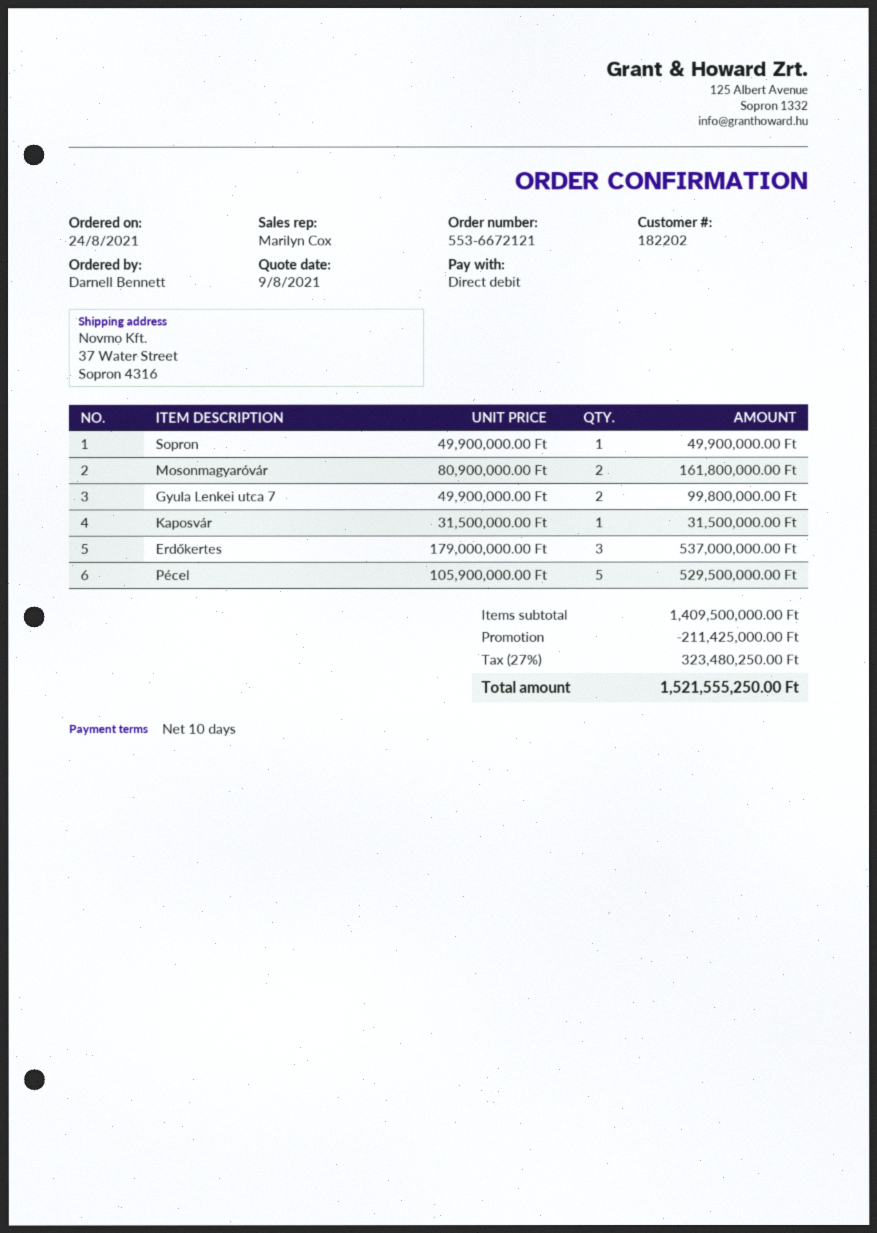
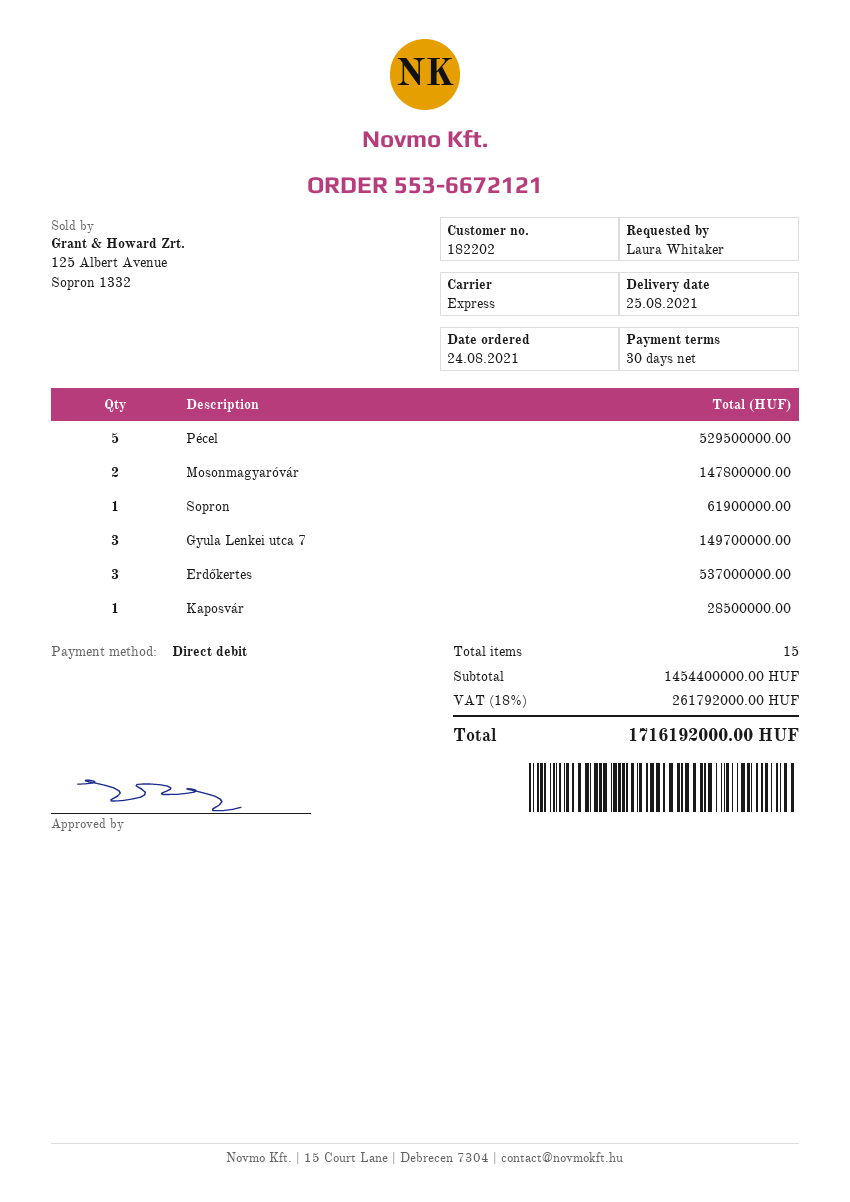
payment terms: 10 days -> 30 days
ordered by: Darnell Bennett -> Laura Whitaker
Sopron: 1 for 49900000.00 -> 1 for 61900000.00
Mosonmagyaróvár: 2 for 161800000.00 -> 2 for 147800000.00
Gyula Lenkei utca 7: 2 for 99800000.00 -> 3 for 149700000.00
Kaposvár: 1 for 31500000.00 -> 1 for 28500000.00
subtotal: 1409500000.00 -> 1454400000.00
discount: 211425000.00 -> none
tax: 27% = 323480250.00 -> 18% = 261792000.00
total: 1521555250.00 -> 1716192000.00

